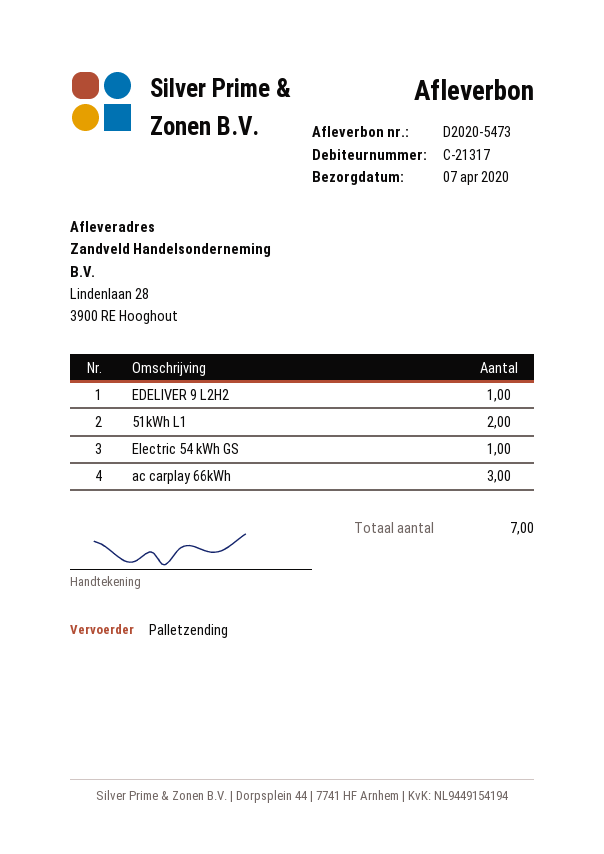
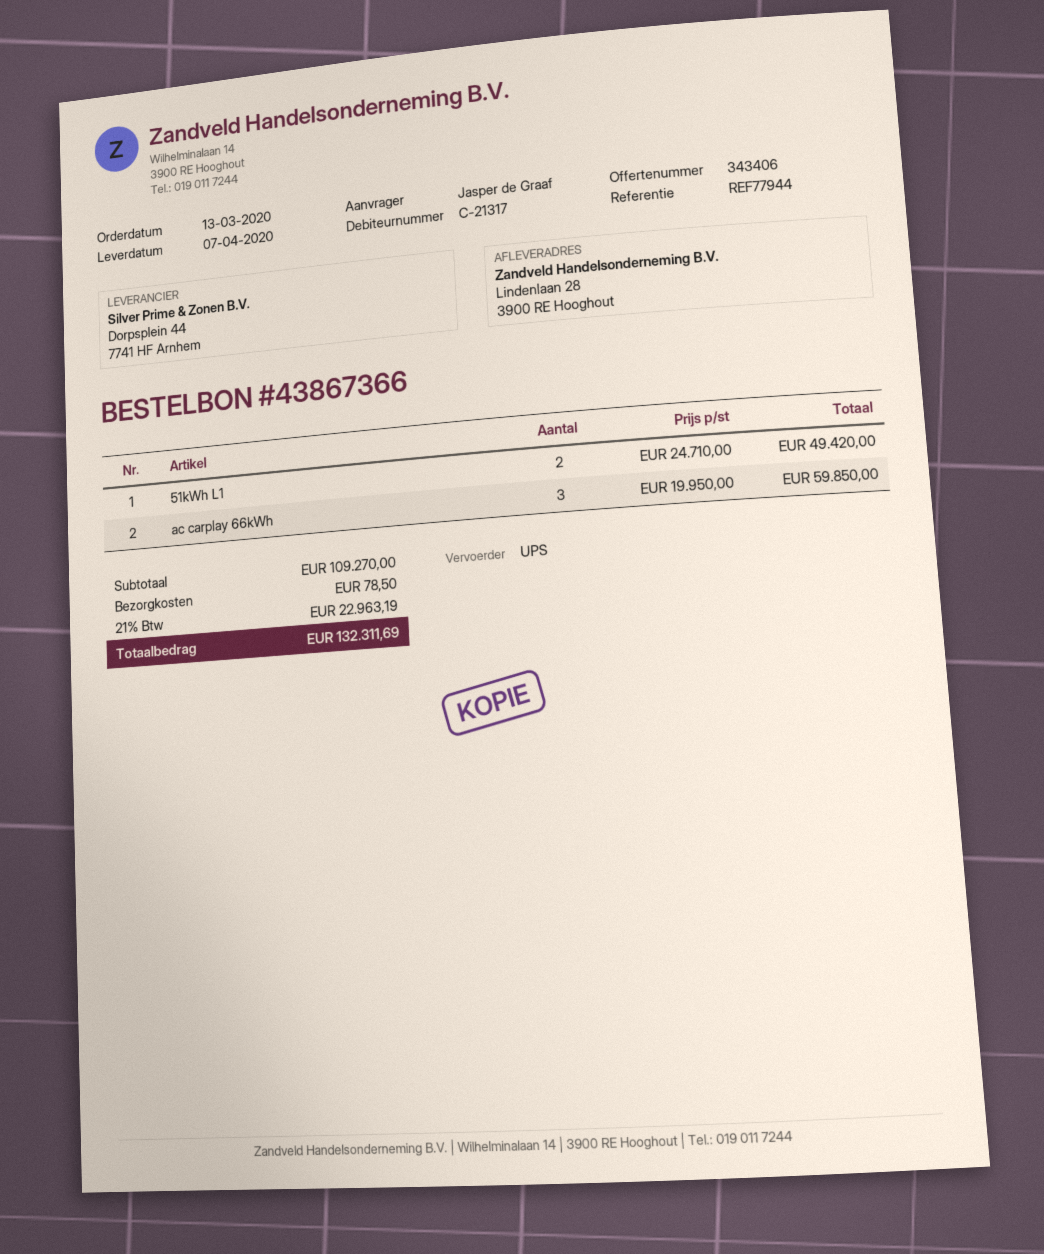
shipping method: pallet freight -> UPS
EDELIVER 9 L2H2: 1 -> none
Electric 54 kWh GS: 1 -> none

